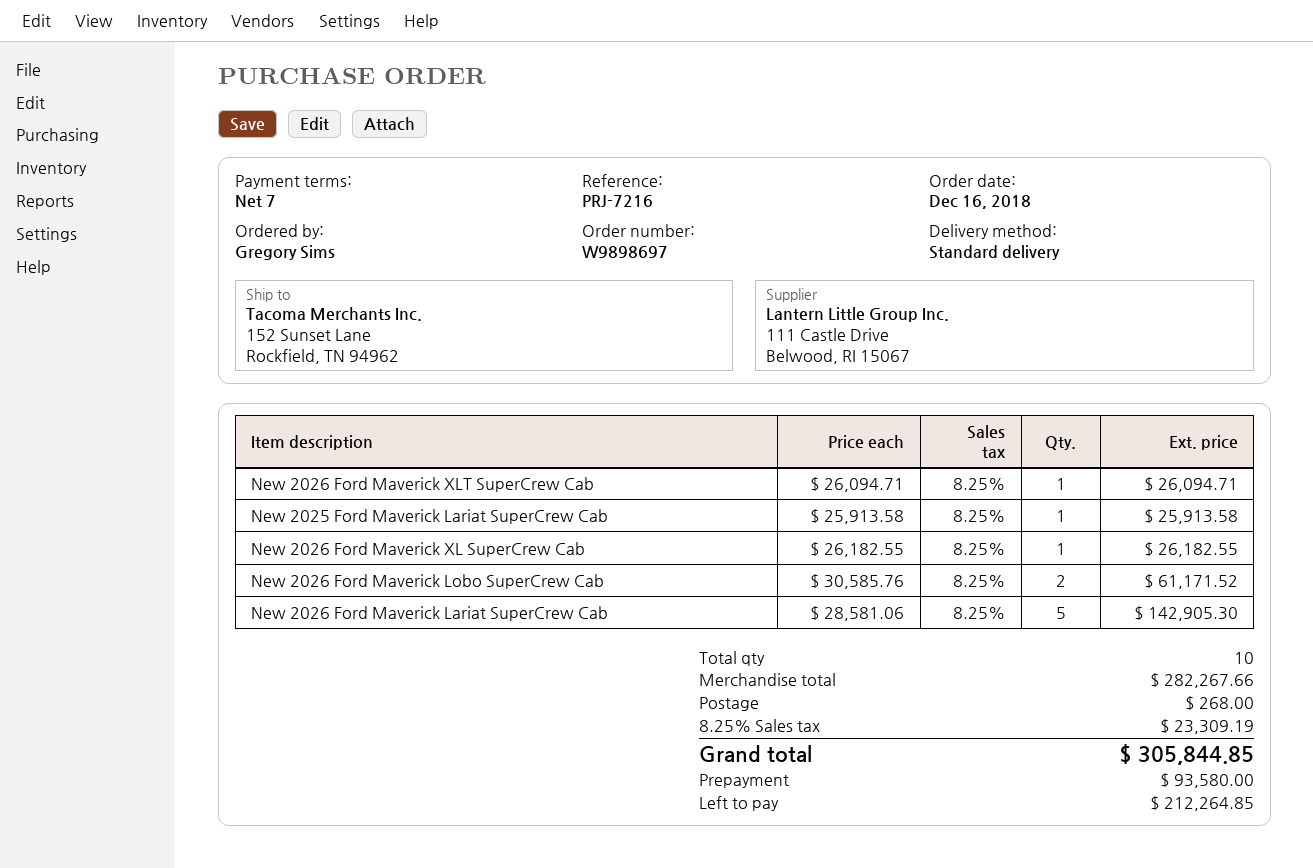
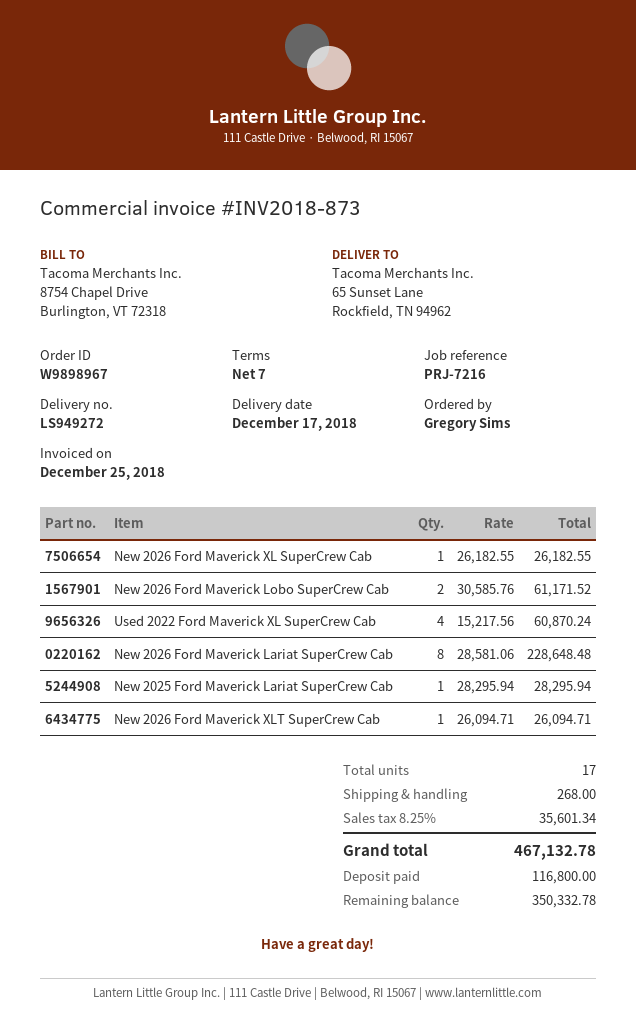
order number: W9898697 -> W9898967
ship to: 152 Sunset Lane, Rockfield, TN 94962 -> 65 Sunset Lane, Rockfield, TN 94962
New 2025 Ford Maverick Lariat SuperCrew Cab: 1 x 25913.58 = 25913.58 -> 1 x 28295.94 = 28295.94
New 2026 Ford Maverick Lariat SuperCrew Cab: 5 x 28581.06 = 142905.30 -> 8 x 28581.06 = 228648.48
Used 2022 Ford Maverick XL SuperCrew Cab: none -> 4 x 15217.56 = 60870.24
total quantity: 10 -> 17
tax: 8.25% = 23309.19 -> 8.25% = 35601.34
total: 305844.85 -> 467132.78
deposit: 93580.00 -> 116800.00
balance: 212264.85 -> 350332.78

